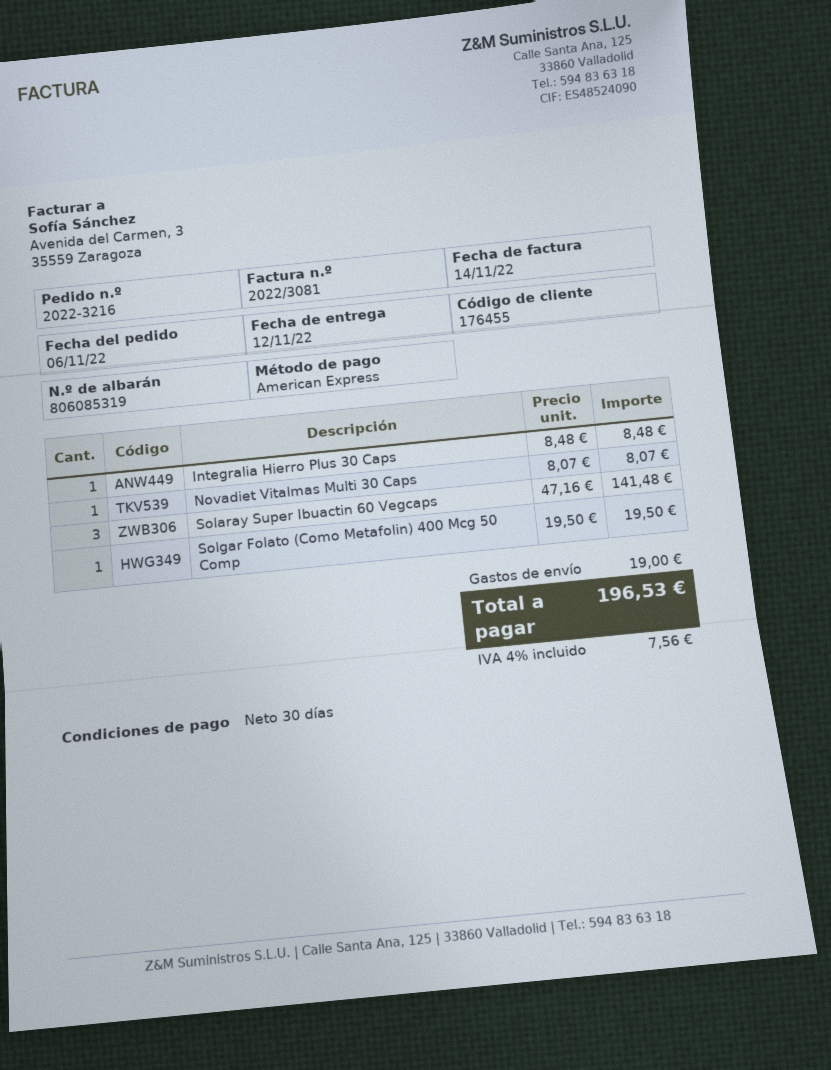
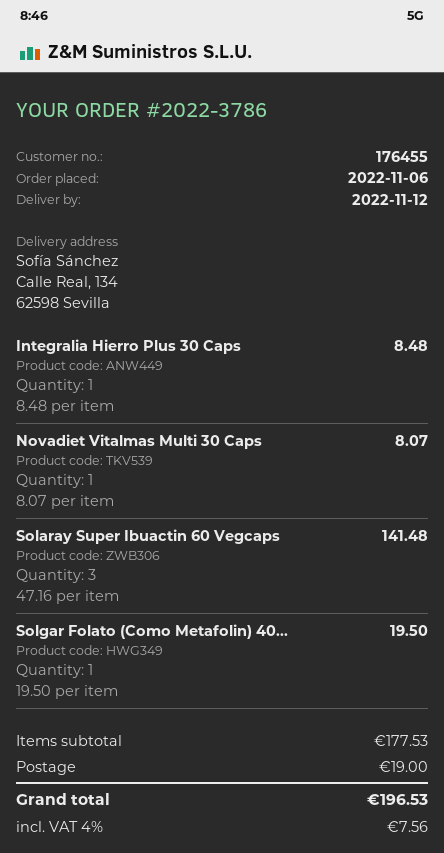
order number: 2022-3216 -> 2022-3786

